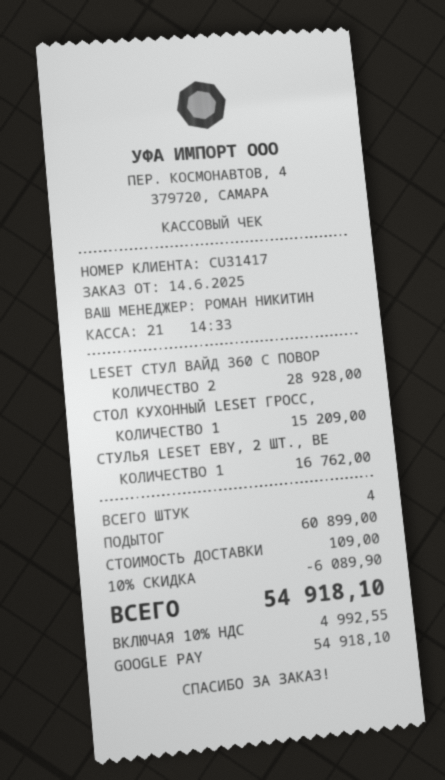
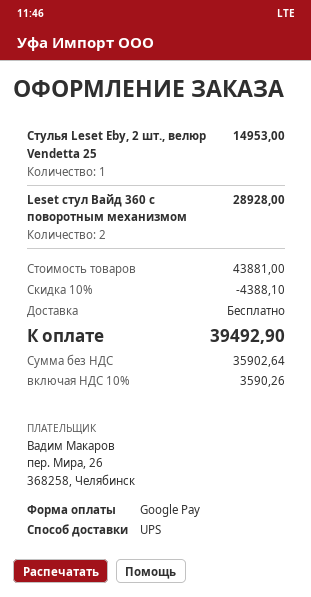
СТОЛ КУХОННЫЙ LESET ГРОСС,: 1 for 15209.00 -> none
СТУЛЬЯ LESET EBY, 2 ШТ., ВЕ: 1 for 16762.00 -> 1 for 14953.00
subtotal: 60899.00 -> 43881.00
discount: 10% = 6089.90 -> 10% = 4388.10
shipping: 109.00 -> 0.00
tax: 10% = 4992.55 -> 10% = 3590.26
total: 54918.10 -> 39492.90

